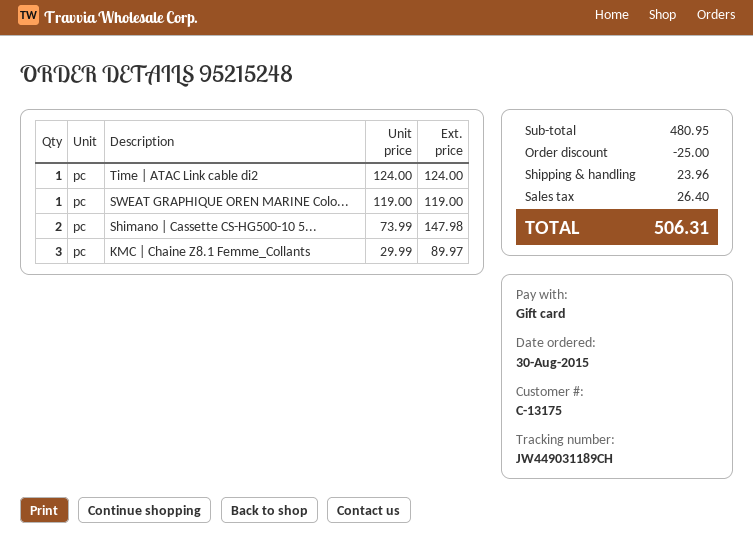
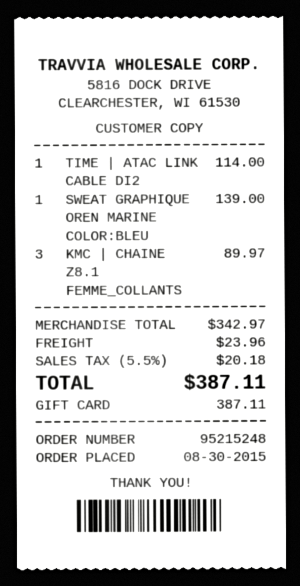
Time | ATAC Link cable di2: 1 for 124.00 -> 1 for 114.00
SWEAT GRAPHIQUE OREN MARINE Colo...: 1 for 119.00 -> 1 for 139.00
Shimano | Cassette CS-HG500-10 5...: 2 for 147.98 -> none
subtotal: 480.95 -> 342.97
discount: 25.00 -> none
tax: 26.40 -> 20.18
total: 506.31 -> 387.11

